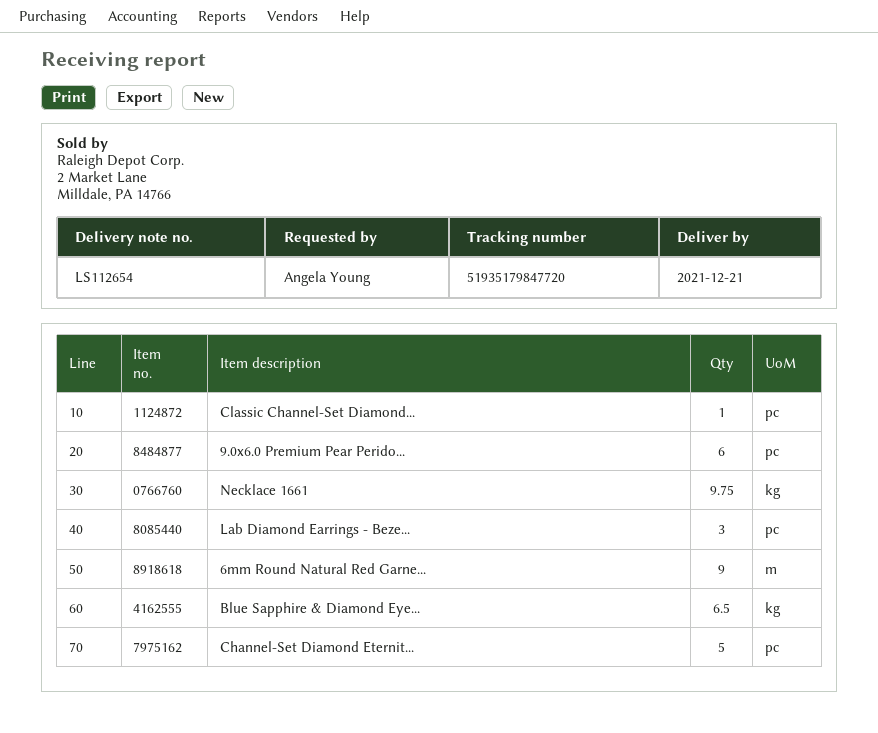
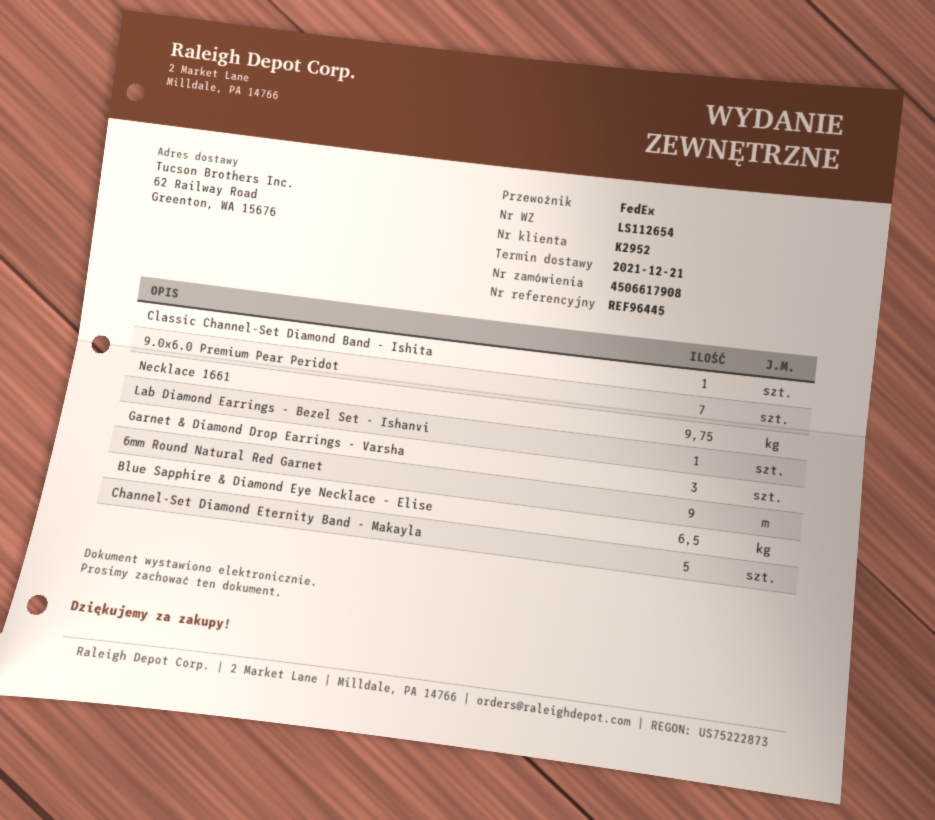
9.0x6.0 Premium Pear Perido...: 6 -> 7
Lab Diamond Earrings - Beze...: 3 -> 1
Garnet & Diamond Drop Earrings - Varsha: none -> 3

